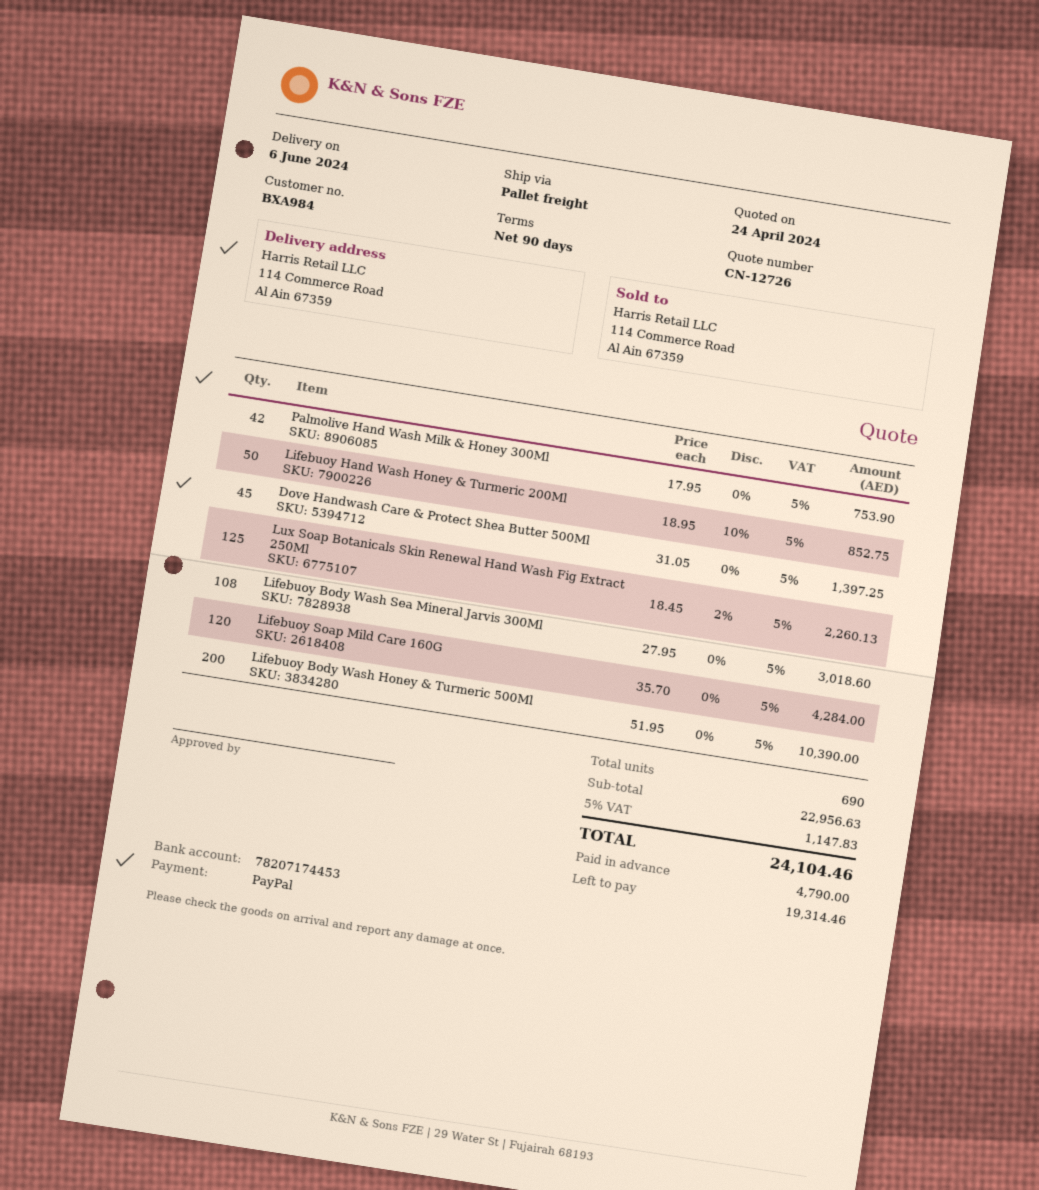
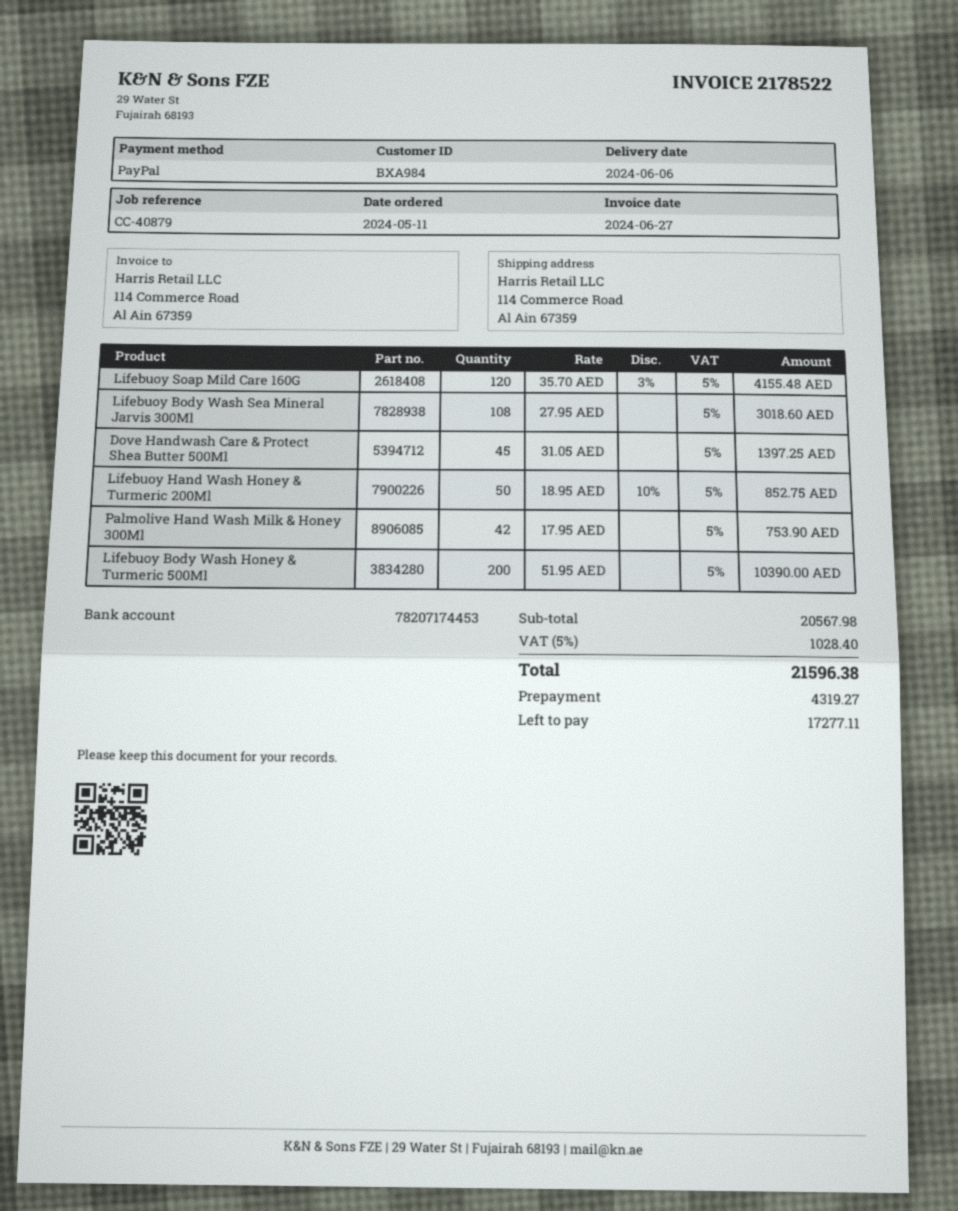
Lux Soap Botanicals Skin Renewal Hand Wash Fig Extract 250Ml: 125 x 18.45 - 2% = 2260.13 -> none
Lifebuoy Soap Mild Care 160G: 120 x 35.70 = 4284.00 -> 120 x 35.70 - 3% = 4155.48
subtotal: 22956.63 -> 20567.98
tax: 5% = 1147.83 -> 5% = 1028.40
total: 24104.46 -> 21596.38
deposit: 4790.00 -> 4319.27
balance: 19314.46 -> 17277.11

